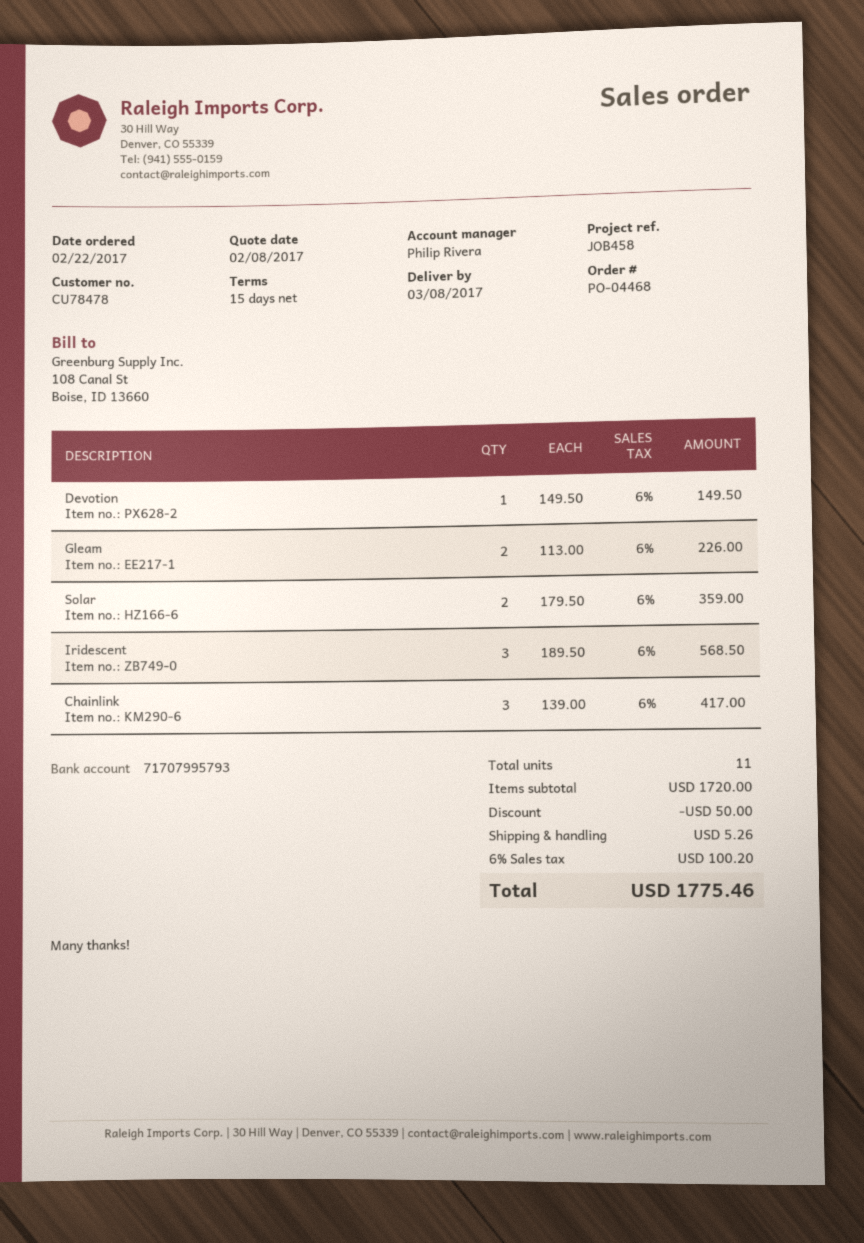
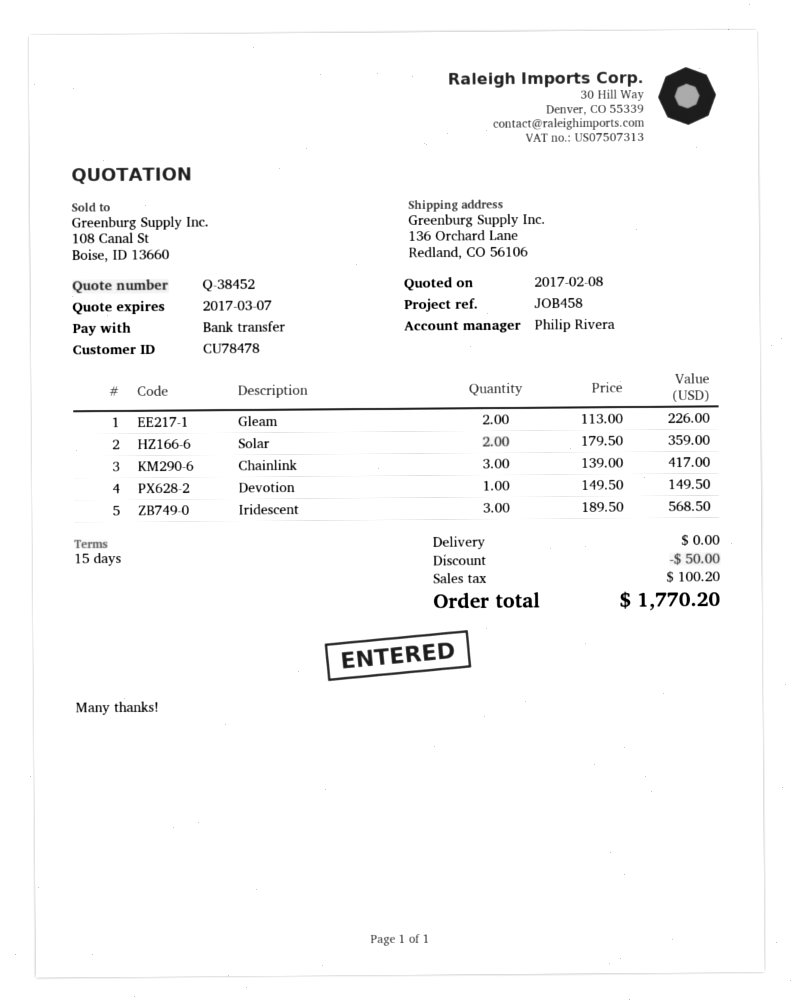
shipping: 5.26 -> 0.00
total: 1775.46 -> 1770.20

